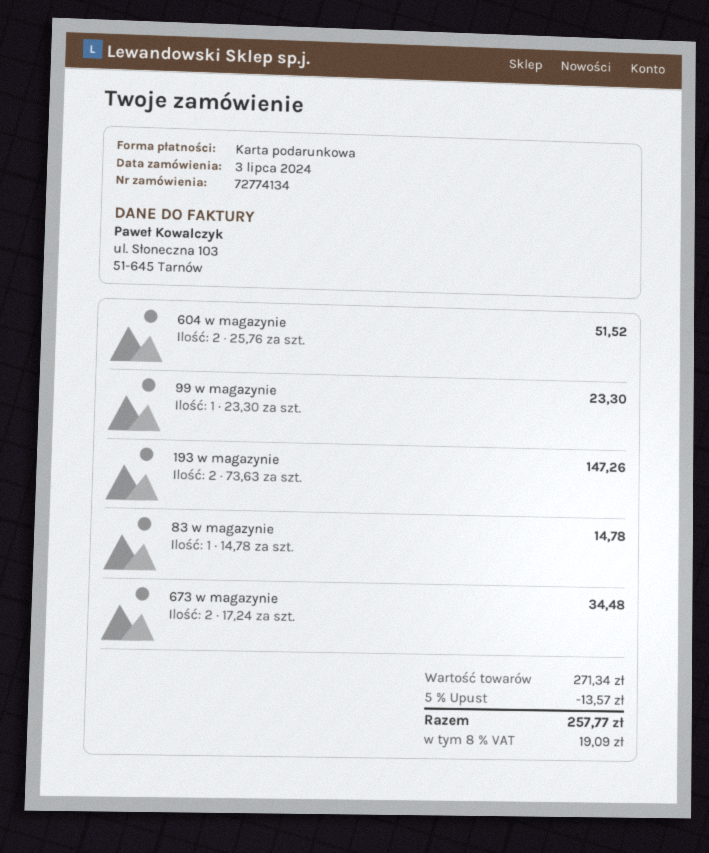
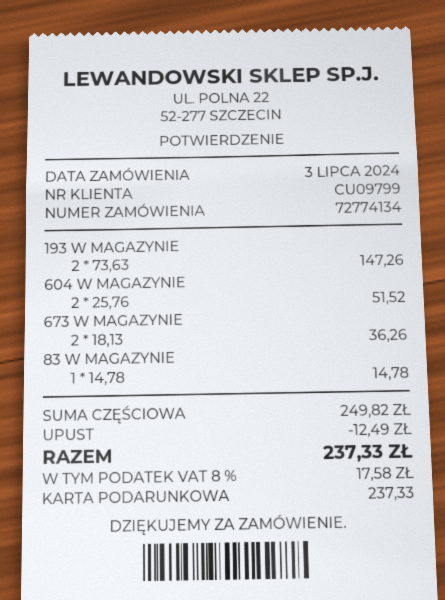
99 w magazynie: 1 x 23.30 = 23.30 -> none
673 w magazynie: 2 x 17.24 = 34.48 -> 2 x 18.13 = 36.26
subtotal: 271.34 -> 249.82
discount: 13.57 -> 12.49
tax: 8% = 19.09 -> 8% = 17.58
total: 257.77 -> 237.33

